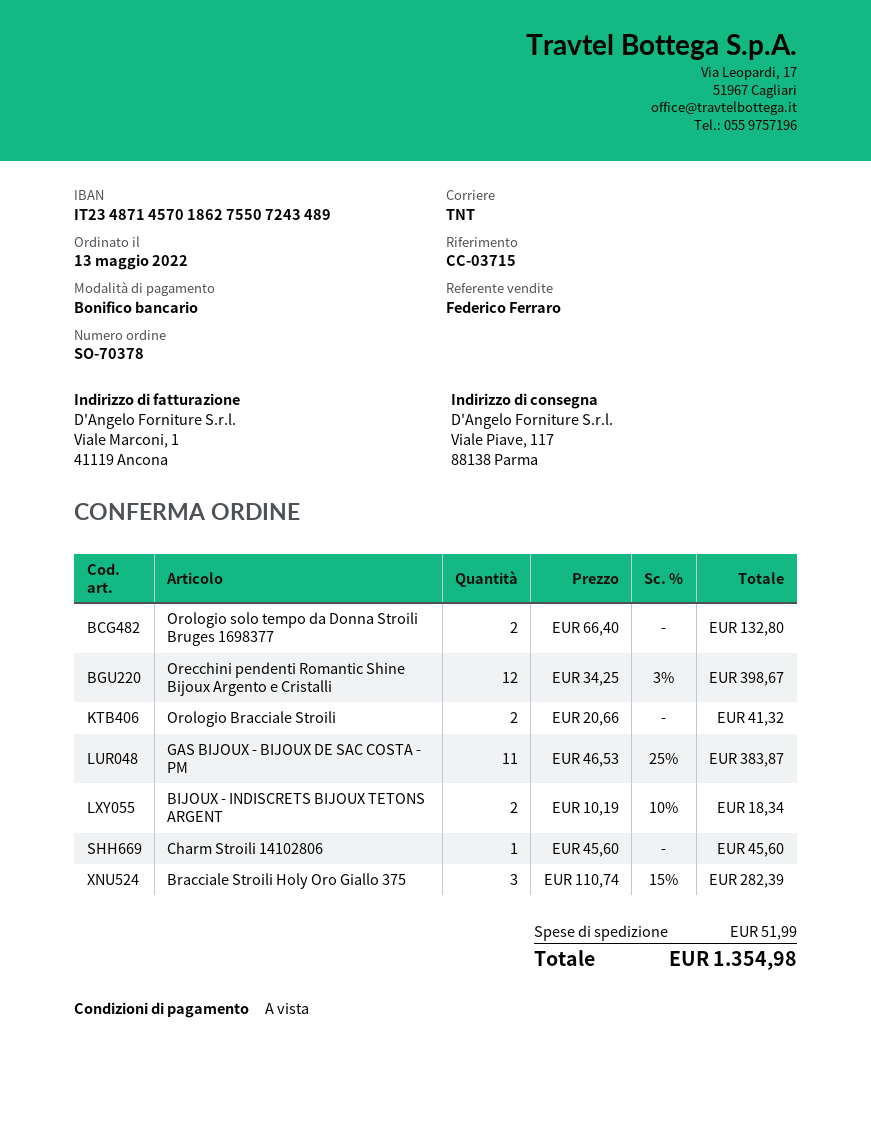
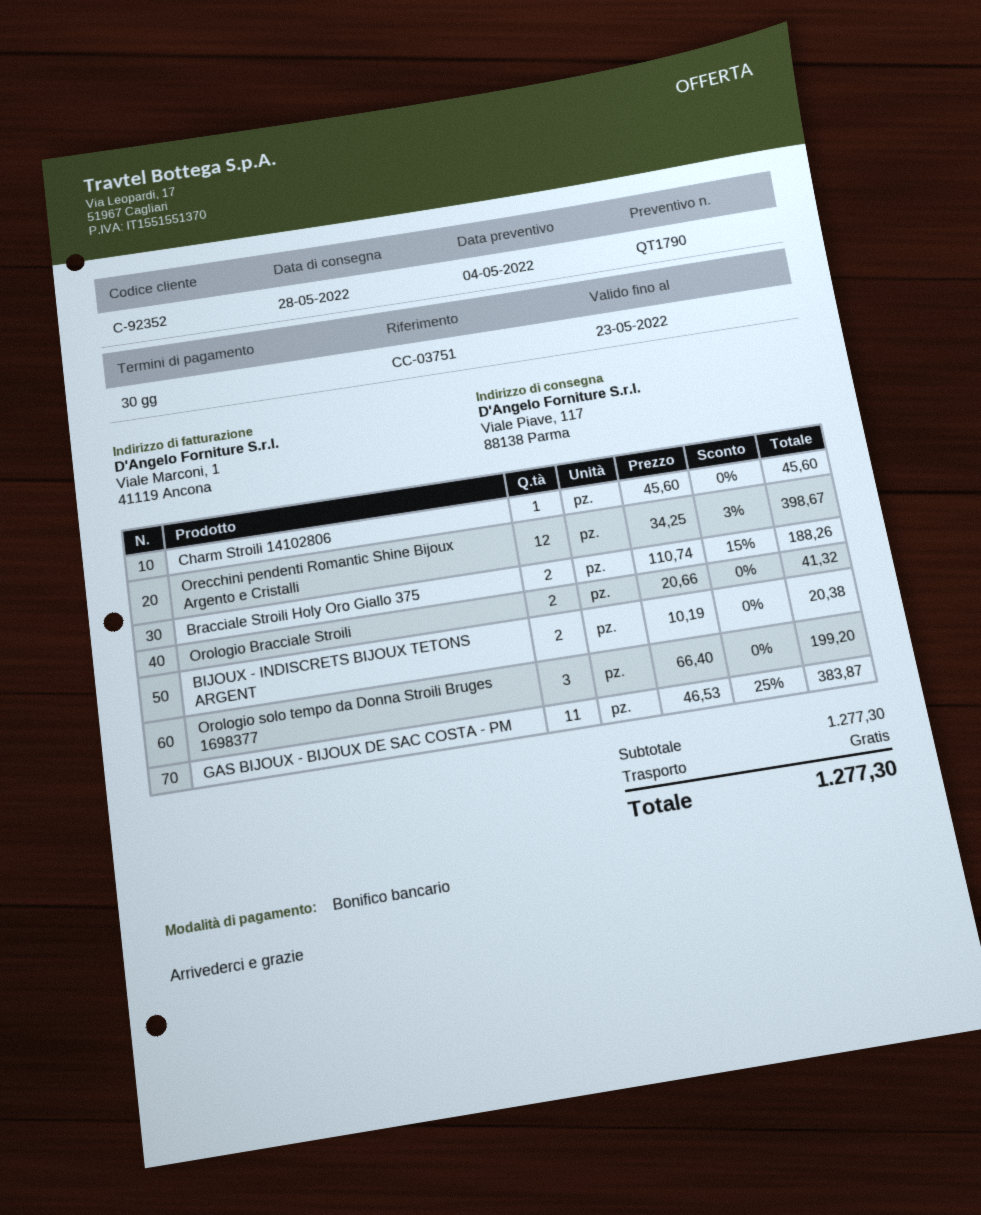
payment terms: on receipt -> 30 days
reference: CC-03715 -> CC-03751
Orologio solo tempo da Donna Stroili Bruges 1698377: 2 x 66.40 = 132.80 -> 3 x 66.40 = 199.20
BIJOUX - INDISCRETS BIJOUX TETONS ARGENT: 2 x 10.19 - 10% = 18.34 -> 2 x 10.19 = 20.38
Bracciale Stroili Holy Oro Giallo 375: 3 x 110.74 - 15% = 282.39 -> 2 x 110.74 - 15% = 188.26
shipping: 51.99 -> 0.00
total: 1354.98 -> 1277.30

